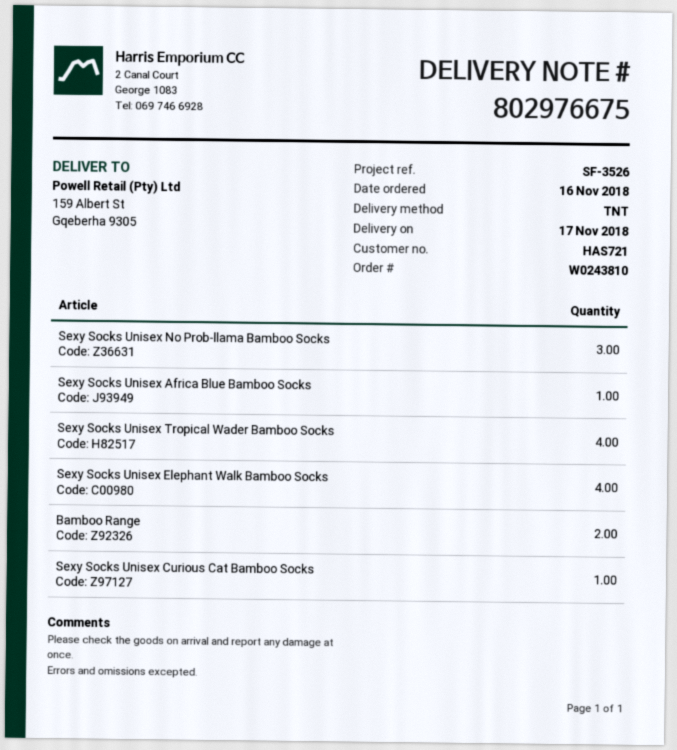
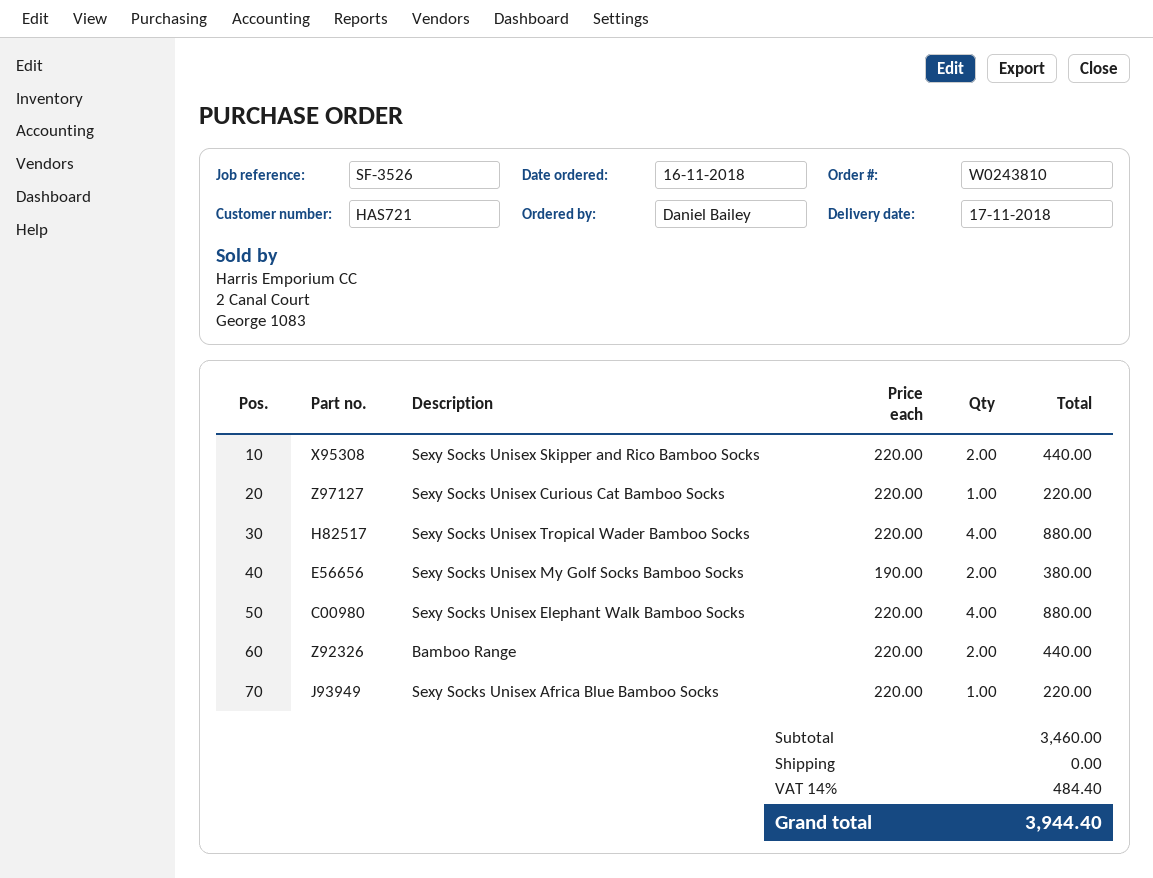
Sexy Socks Unisex No Prob-llama Bamboo Socks: 3 -> none
Sexy Socks Unisex Skipper and Rico Bamboo Socks: none -> 2
Sexy Socks Unisex My Golf Socks Bamboo Socks: none -> 2

